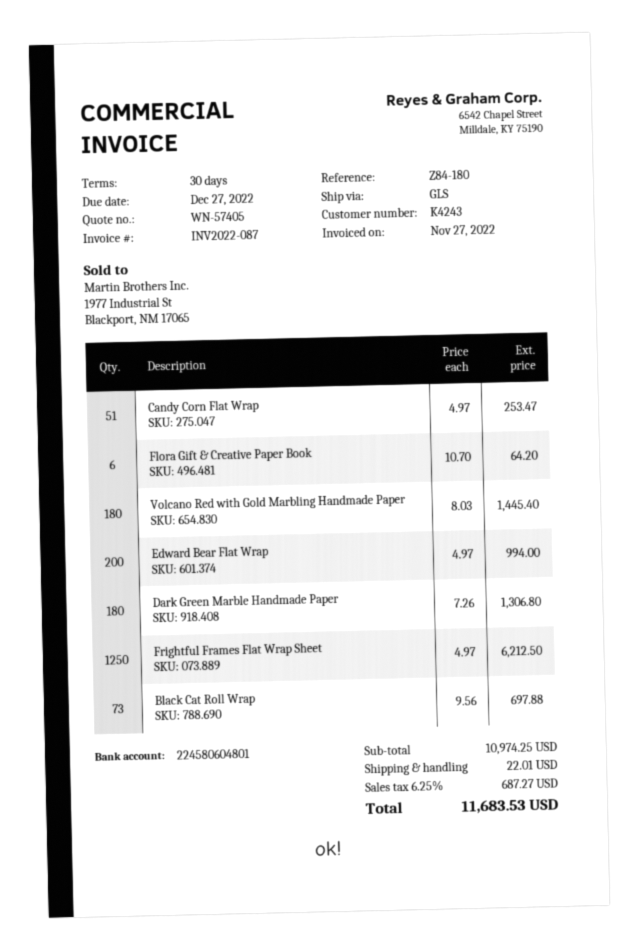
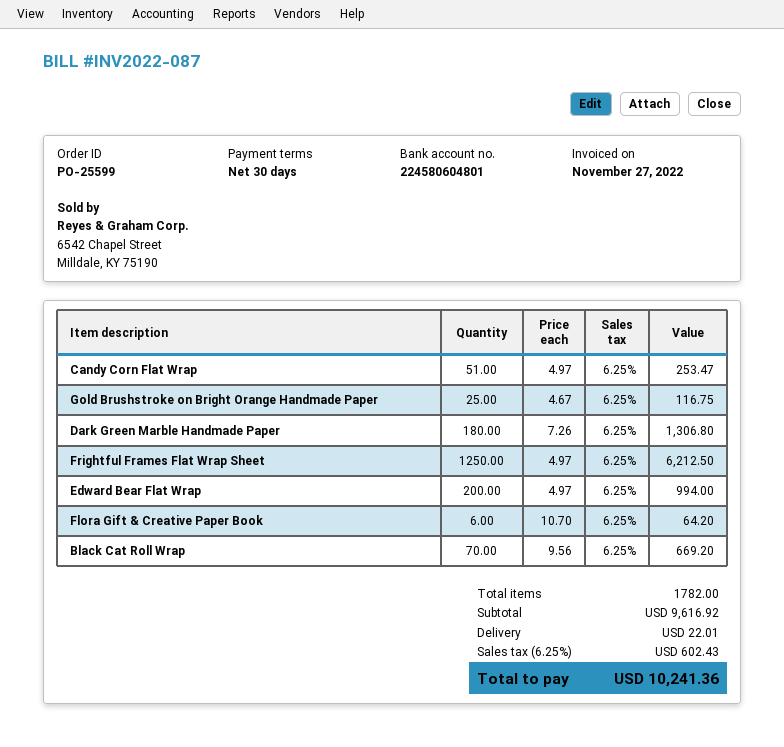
Volcano Red with Gold Marbling Handmade Paper: 180 x 8.03 = 1445.40 -> none
Black Cat Roll Wrap: 73 x 9.56 = 697.88 -> 70 x 9.56 = 669.20
Gold Brushstroke on Bright Orange Handmade Paper: none -> 25 x 4.67 = 116.75
subtotal: 10974.25 -> 9616.92
tax: 6.25% = 687.27 -> 6.25% = 602.43
total: 11683.53 -> 10241.36

